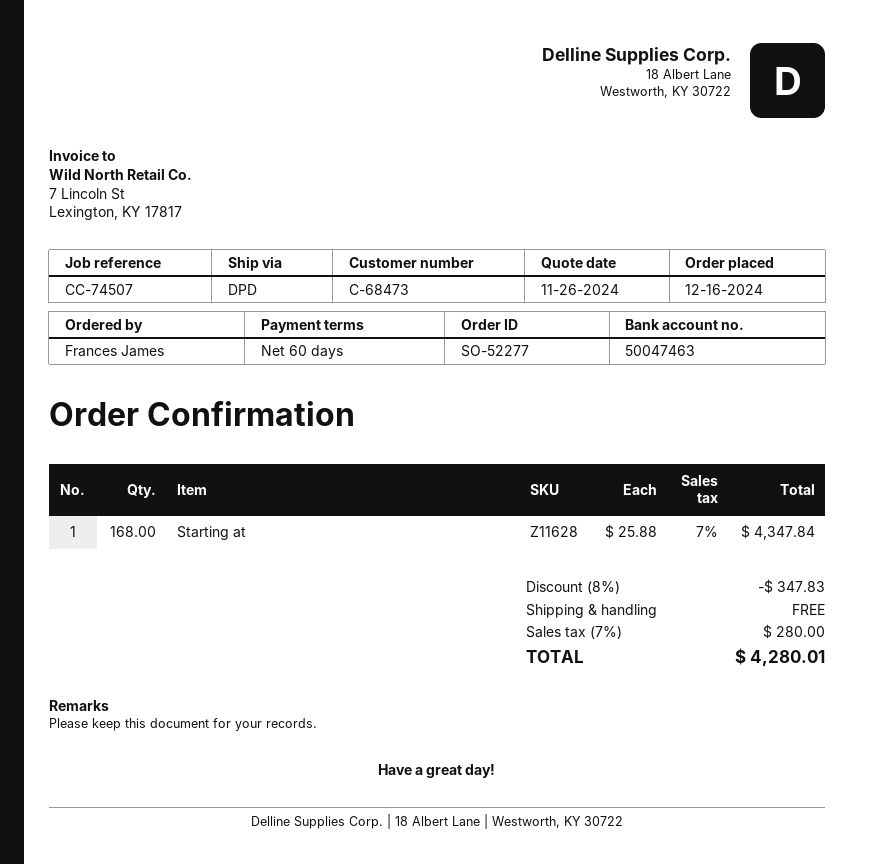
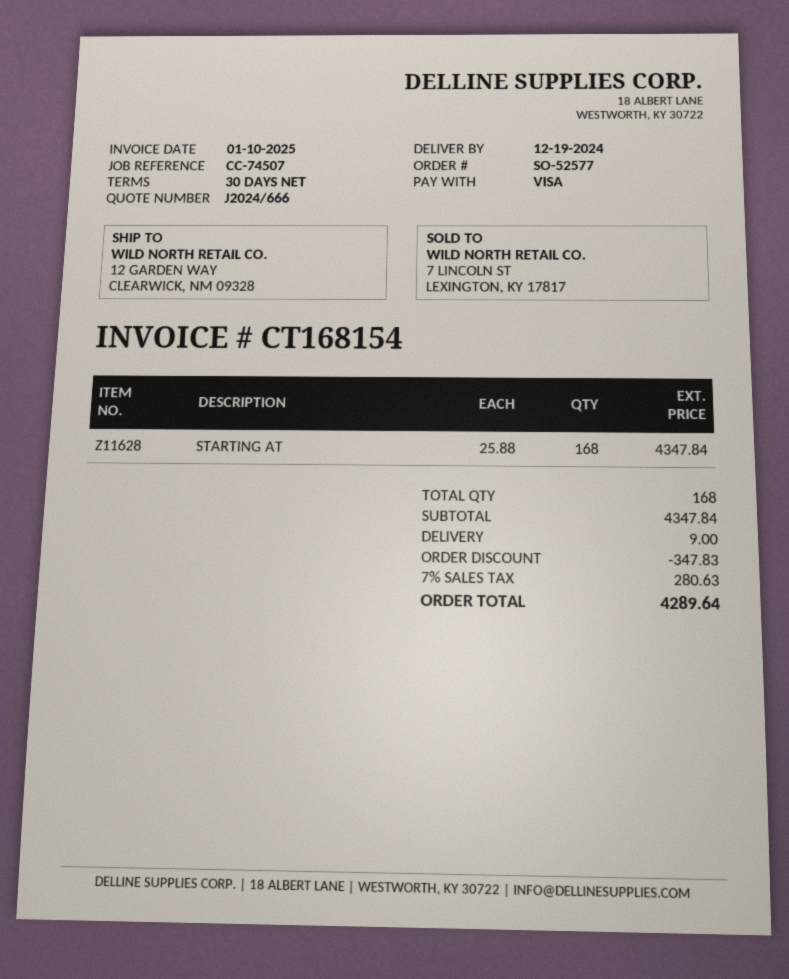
order number: SO-52277 -> SO-52577
payment terms: 60 days -> 30 days
shipping: 0.00 -> 9.00
tax: 7% = 280.00 -> 7% = 280.63
total: 4280.01 -> 4289.64

